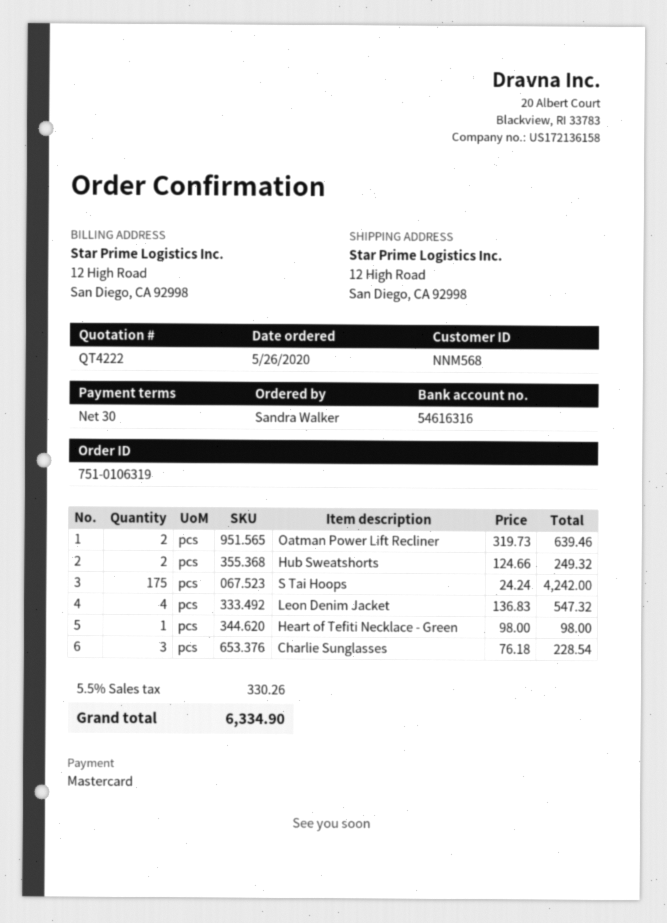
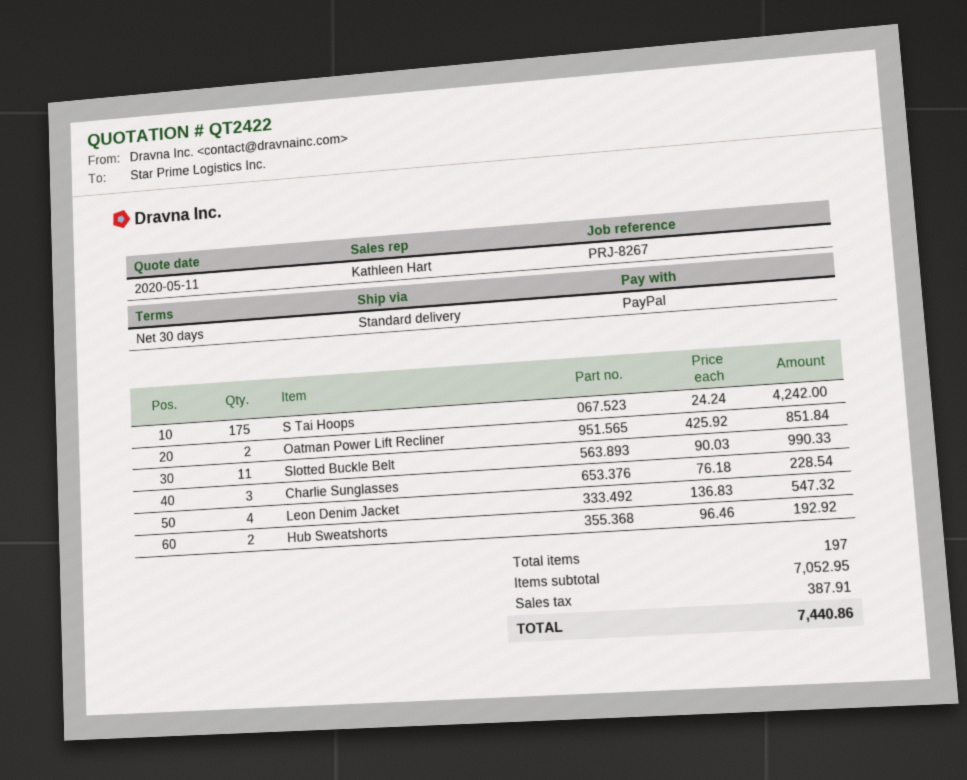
quote number: QT4222 -> QT2422
payment method: Mastercard -> PayPal
Oatman Power Lift Recliner: 2 x 319.73 = 639.46 -> 2 x 425.92 = 851.84
Hub Sweatshorts: 2 x 124.66 = 249.32 -> 2 x 96.46 = 192.92
Heart of Tefiti Necklace - Green: 1 x 98.00 = 98.00 -> none
Slotted Buckle Belt: none -> 11 x 90.03 = 990.33
tax: 330.26 -> 387.91
total: 6334.90 -> 7440.86

